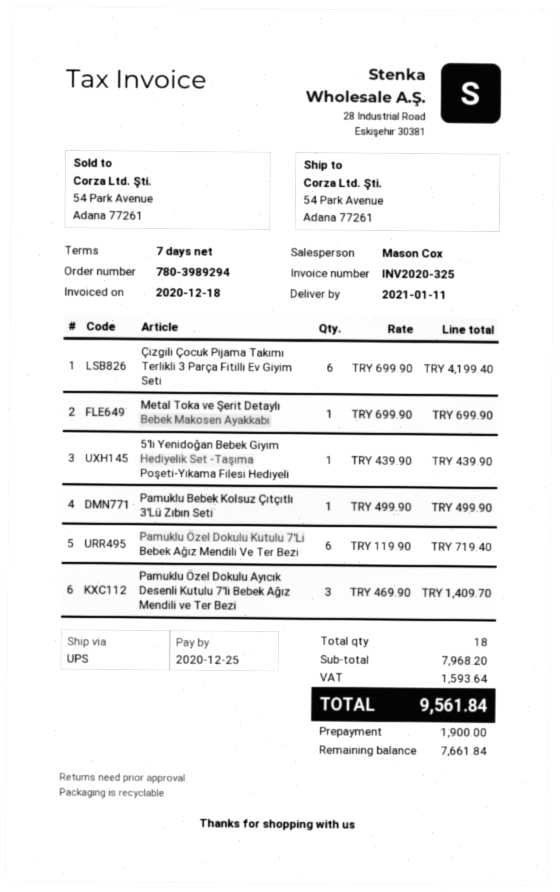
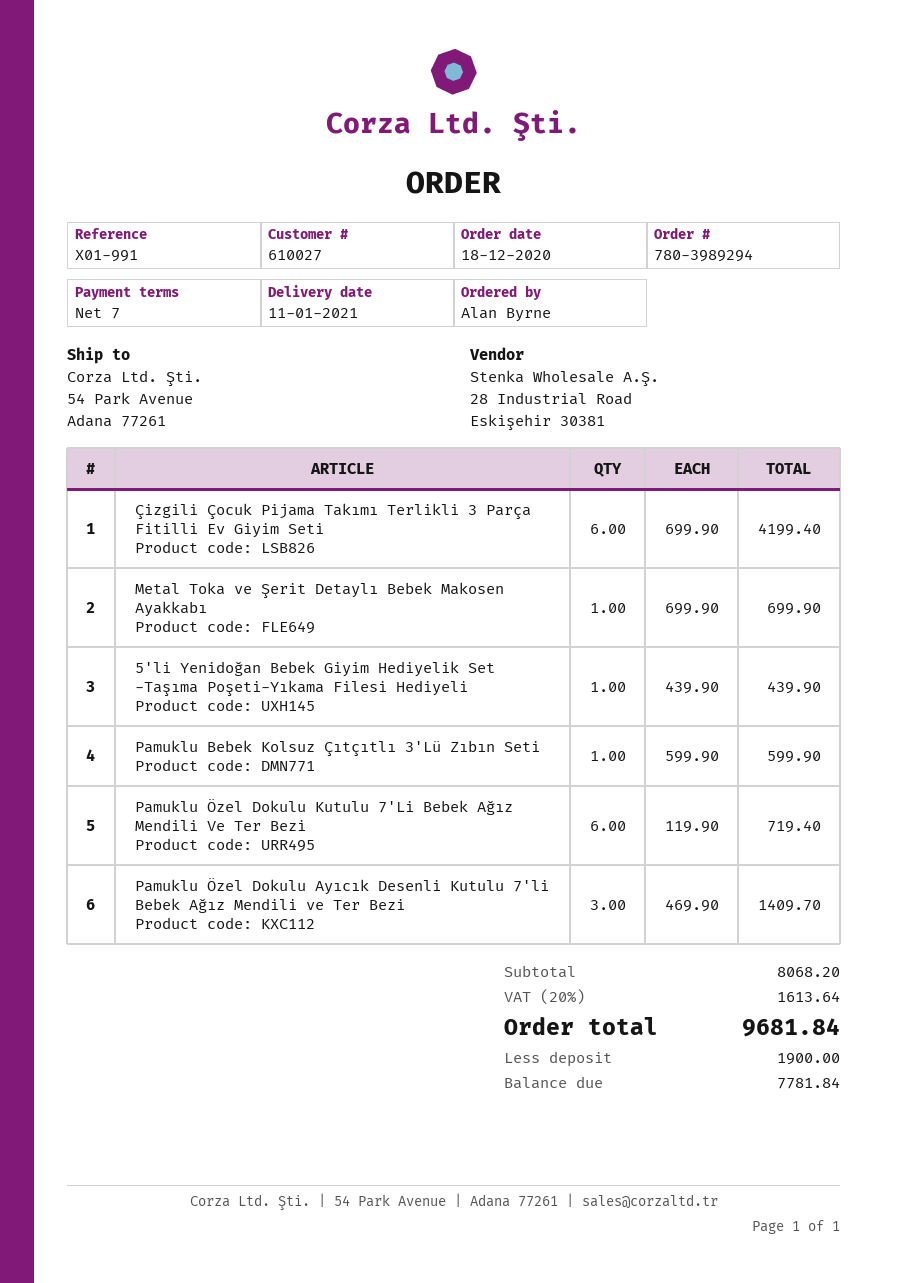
Pamuklu Bebek Kolsuz Çıtçıtlı 3'Lü Zıbın Seti: 1 x 499.90 = 499.90 -> 1 x 599.90 = 599.90
subtotal: 7968.20 -> 8068.20
tax: 1593.64 -> 1613.64
total: 9561.84 -> 9681.84
balance: 7661.84 -> 7781.84

